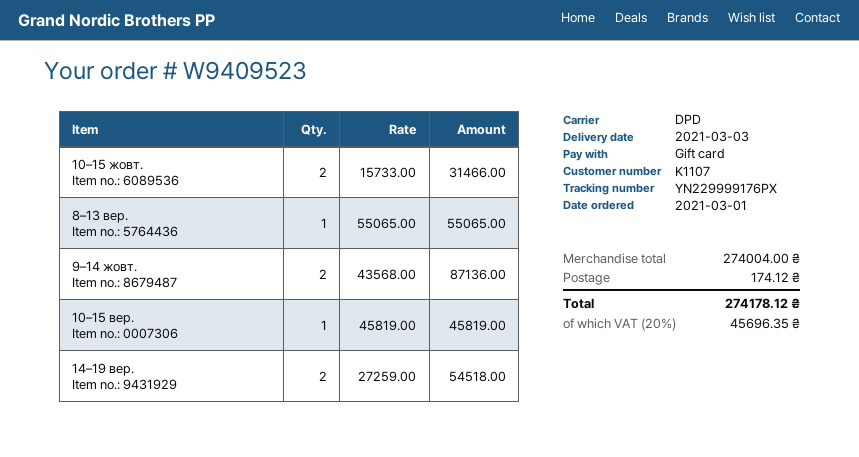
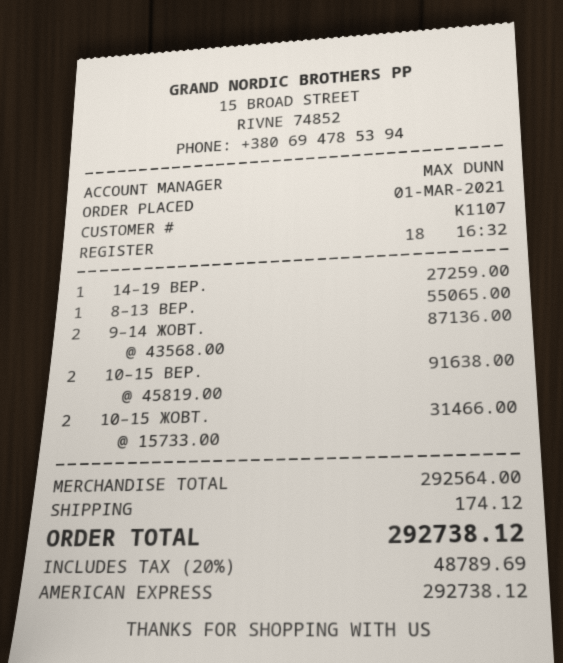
payment method: gift card -> American Express
10–15 вер.: 1 x 45819.00 = 45819.00 -> 2 x 45819.00 = 91638.00
14–19 вер.: 2 x 27259.00 = 54518.00 -> 1 x 27259.00 = 27259.00
subtotal: 274004.00 -> 292564.00
tax: 20% = 45696.35 -> 20% = 48789.69
total: 274178.12 -> 292738.12

